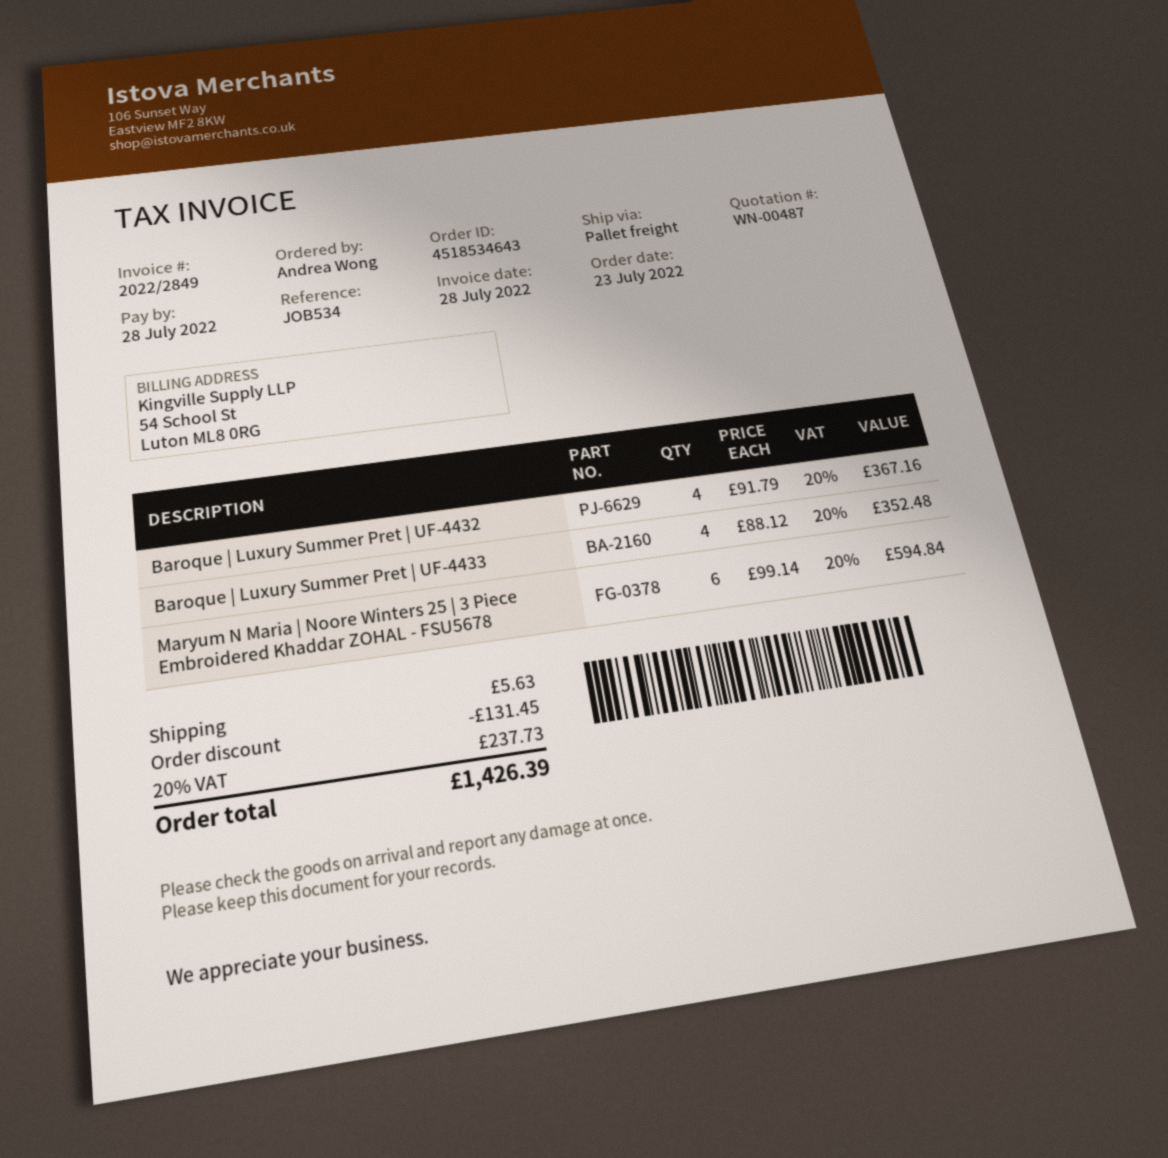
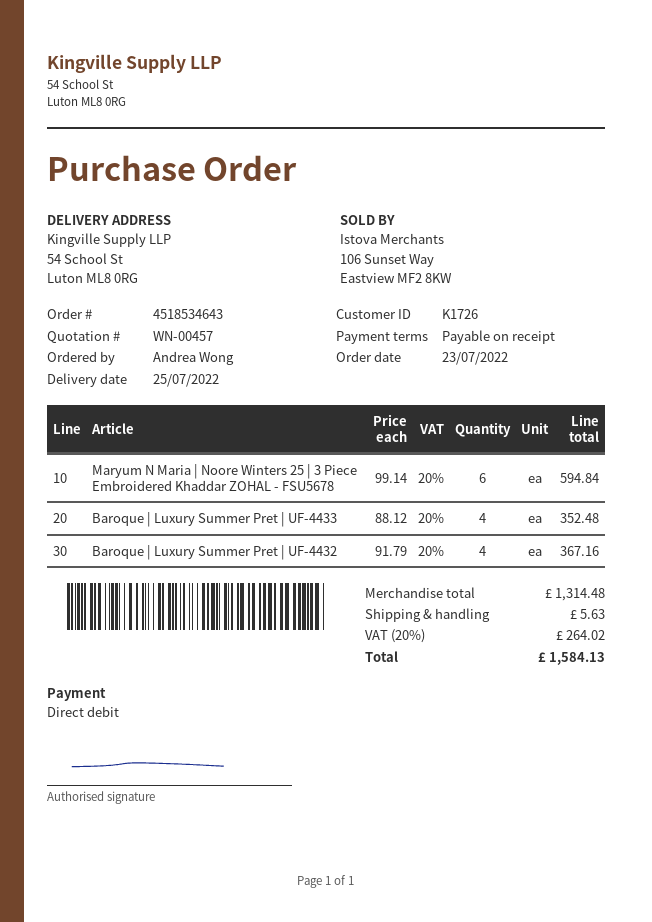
quote number: WN-00487 -> WN-00457
discount: 131.45 -> none
tax: 20% = 237.73 -> 20% = 264.02
total: 1426.39 -> 1584.13

